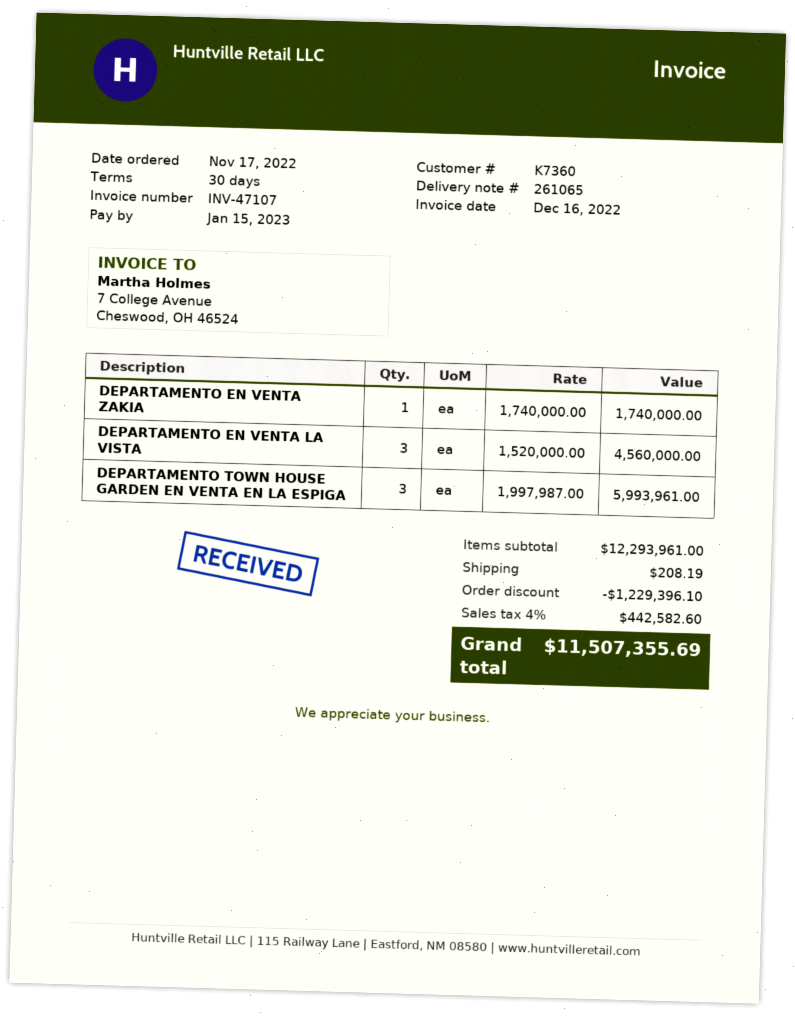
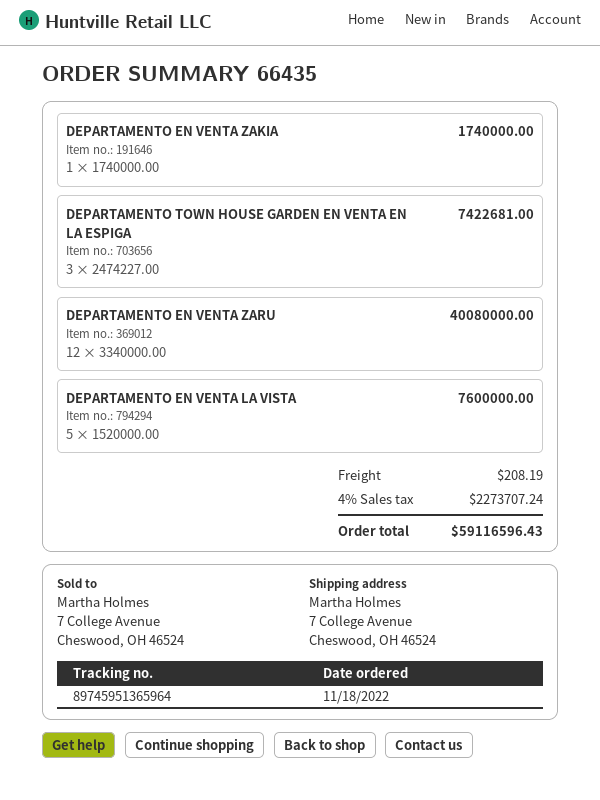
order date: 2022-11-17 -> 2022-11-18
DEPARTAMENTO EN VENTA LA VISTA: 3 x 1520000.00 = 4560000.00 -> 5 x 1520000.00 = 7600000.00
DEPARTAMENTO TOWN HOUSE GARDEN EN VENTA EN LA ESPIGA: 3 x 1997987.00 = 5993961.00 -> 3 x 2474227.00 = 7422681.00
DEPARTAMENTO EN VENTA ZARU: none -> 12 x 3340000.00 = 40080000.00
discount: 1229396.10 -> none
tax: 4% = 442582.60 -> 4% = 2273707.24
total: 11507355.69 -> 59116596.43

